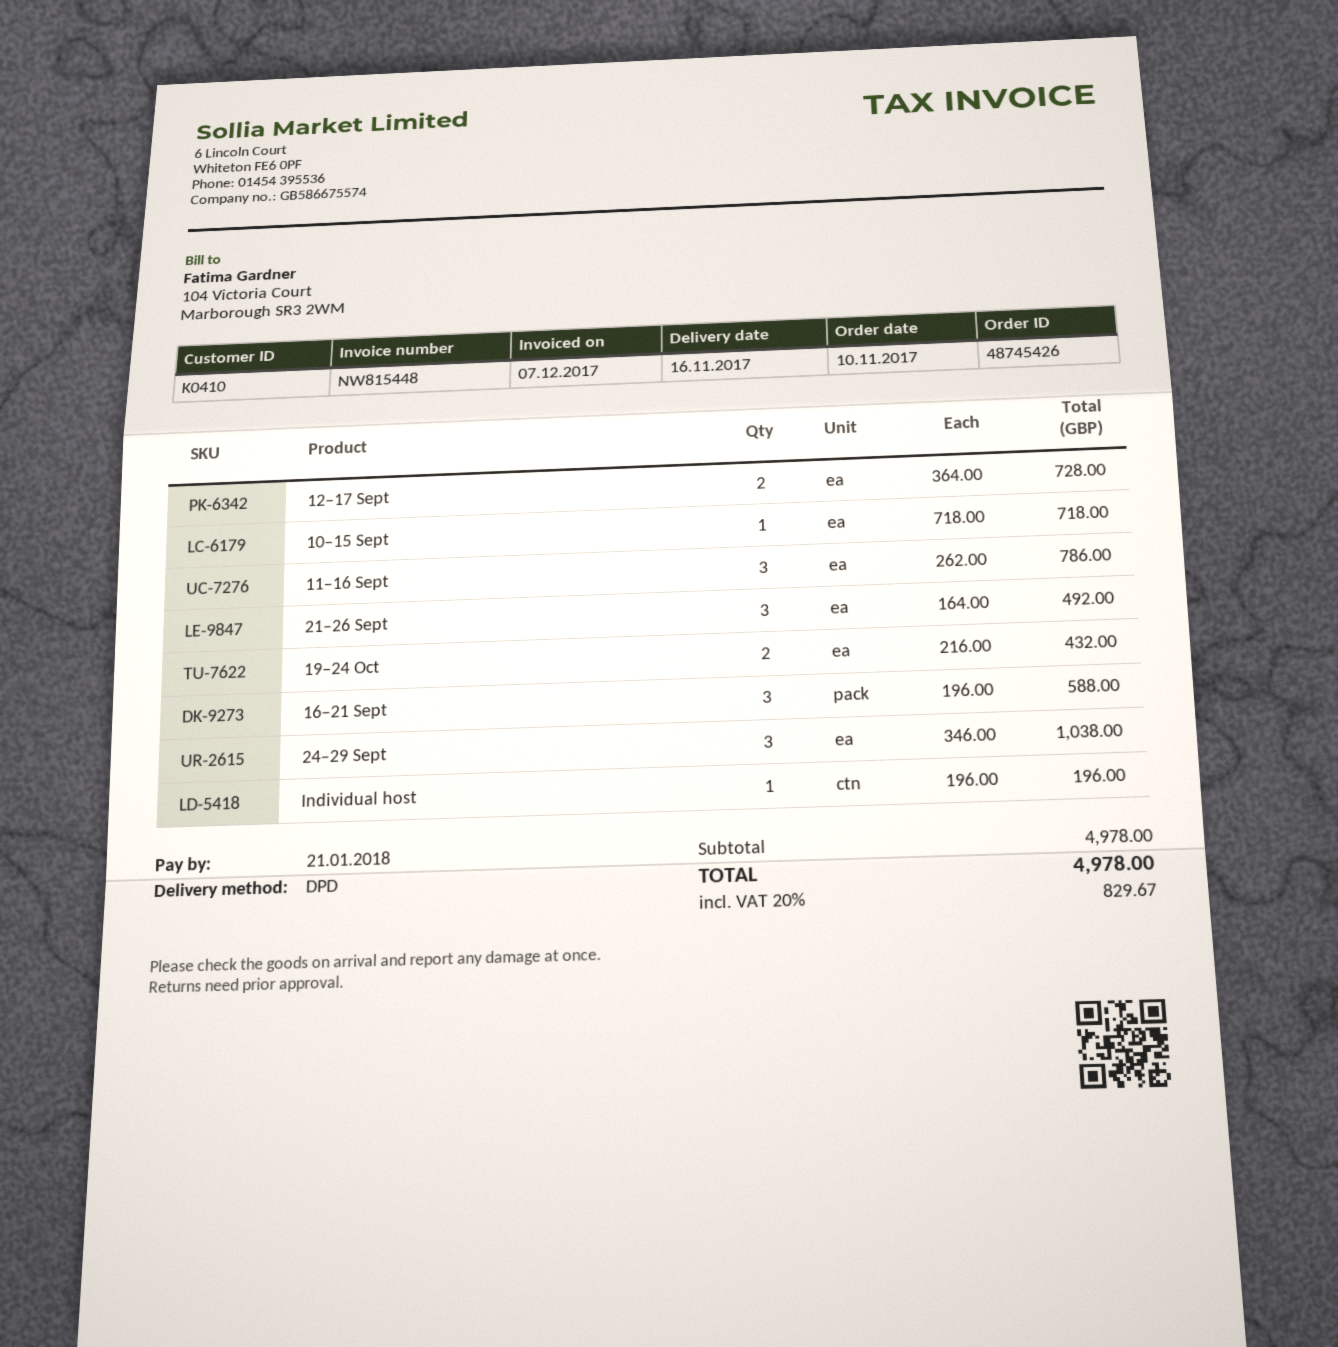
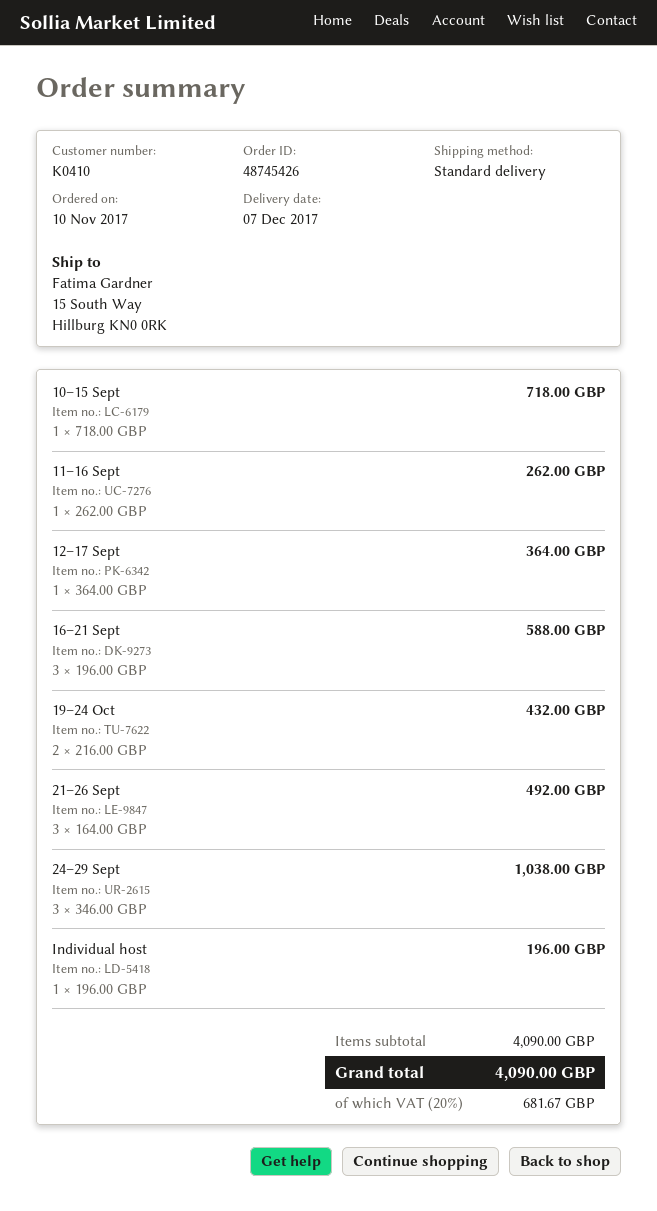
delivery date: 2017-11-16 -> 2017-12-07
shipping method: DPD -> standard
12–17 Sept: 2 x 364.00 = 728.00 -> 1 x 364.00 = 364.00
11–16 Sept: 3 x 262.00 = 786.00 -> 1 x 262.00 = 262.00
subtotal: 4978.00 -> 4090.00
tax: 20% = 829.67 -> 20% = 681.67
total: 4978.00 -> 4090.00

